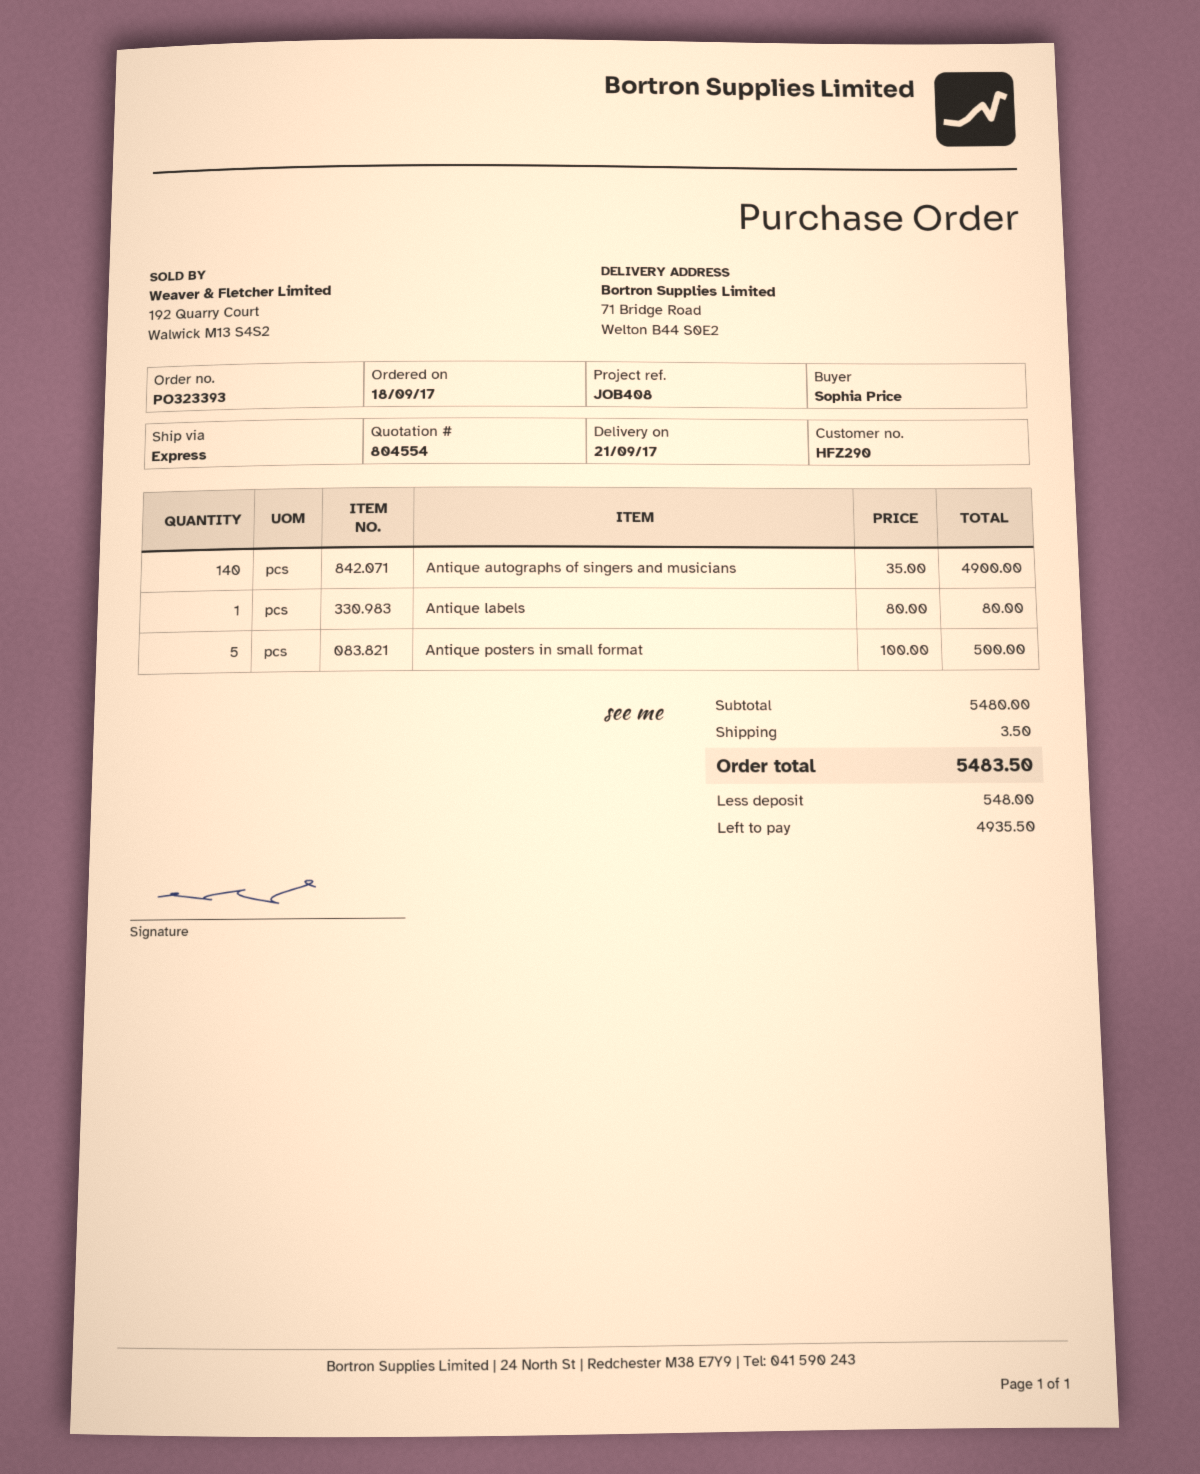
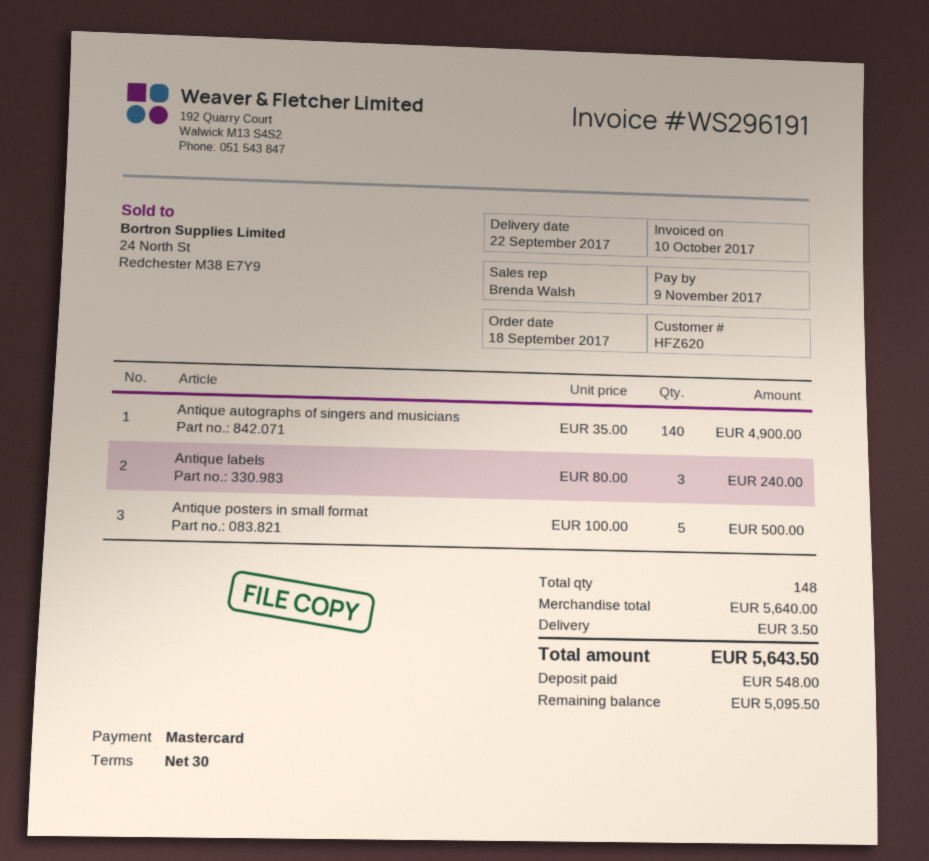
delivery date: 2017-09-21 -> 2017-09-22
customer number: HFZ290 -> HFZ620
Antique labels: 1 x 80.00 = 80.00 -> 3 x 80.00 = 240.00
subtotal: 5480.00 -> 5640.00
total: 5483.50 -> 5643.50
balance: 4935.50 -> 5095.50

